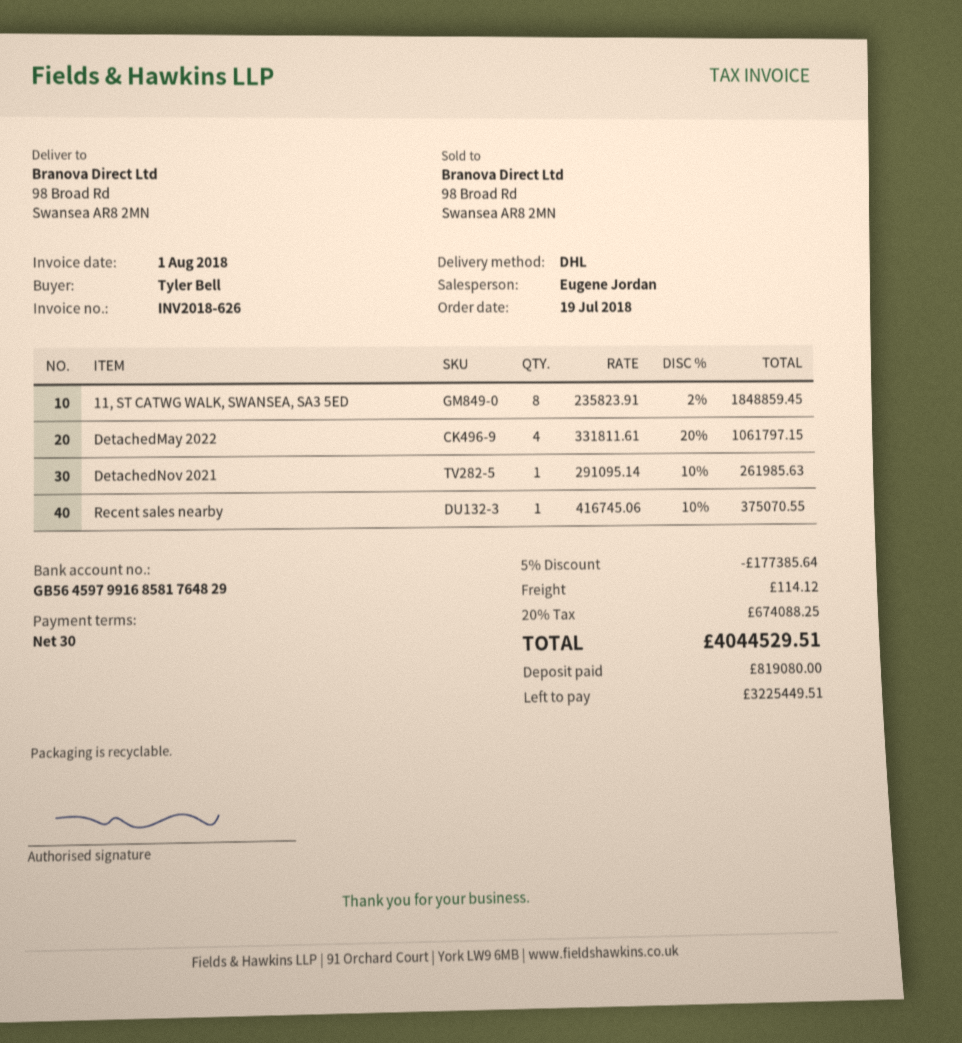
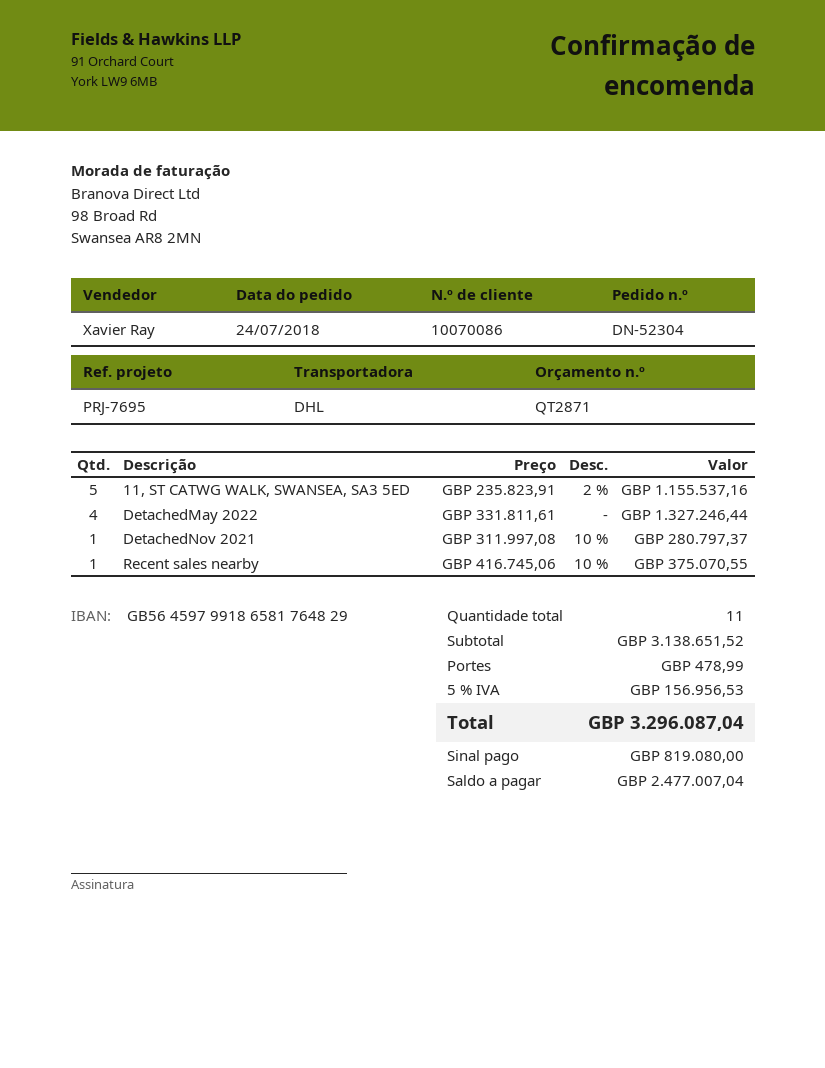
order date: 2018-07-19 -> 2018-07-24
sales rep: Eugene Jordan -> Xavier Ray
bank account: GB56459799168581764829 -> GB56459799186581764829
11, ST CATWG WALK, SWANSEA, SA3 5ED: 8 x 235823.91 - 2% = 1848859.45 -> 5 x 235823.91 - 2% = 1155537.16
DetachedMay 2022: 4 x 331811.61 - 20% = 1061797.15 -> 4 x 331811.61 = 1327246.44
DetachedNov 2021: 1 x 291095.14 - 10% = 261985.63 -> 1 x 311997.08 - 10% = 280797.37
discount: 5% = 177385.64 -> none
shipping: 114.12 -> 478.99
tax: 20% = 674088.25 -> 5% = 156956.53
total: 4044529.51 -> 3296087.04
balance: 3225449.51 -> 2477007.04

